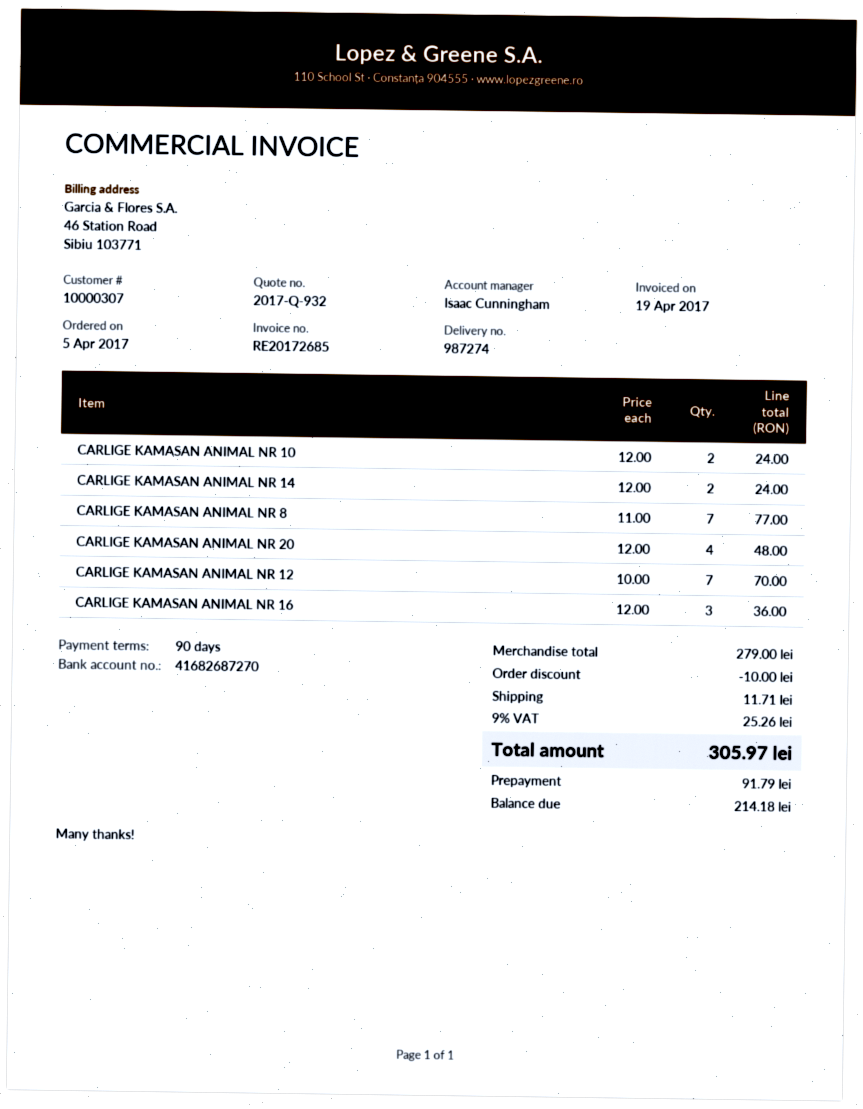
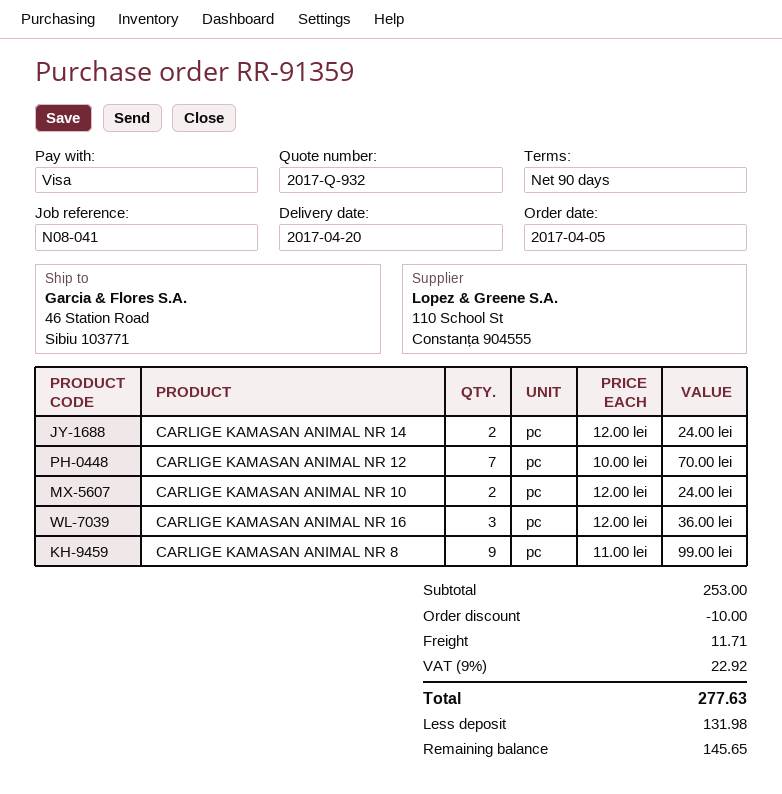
CARLIGE KAMASAN ANIMAL NR 8: 7 x 11.00 = 77.00 -> 9 x 11.00 = 99.00
CARLIGE KAMASAN ANIMAL NR 20: 4 x 12.00 = 48.00 -> none
subtotal: 279.00 -> 253.00
tax: 9% = 25.26 -> 9% = 22.92
total: 305.97 -> 277.63
deposit: 91.79 -> 131.98
balance: 214.18 -> 145.65

